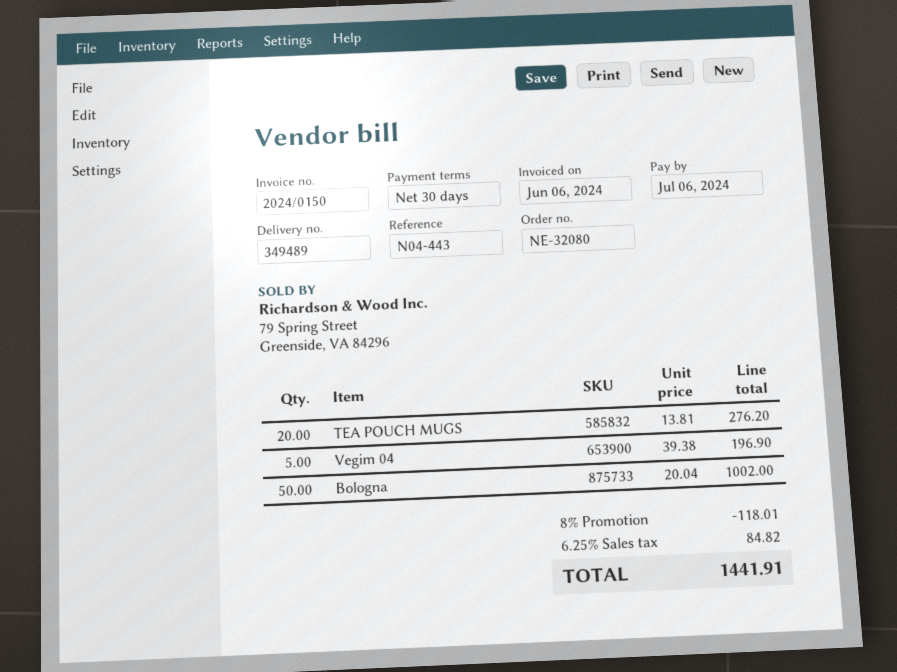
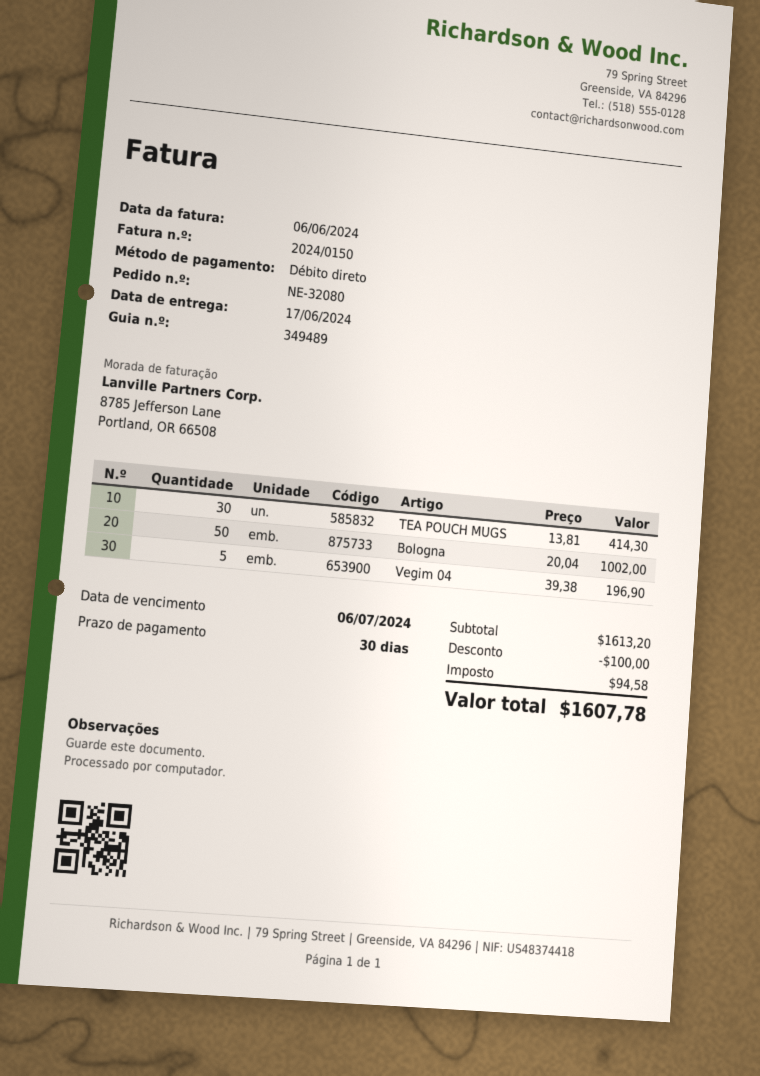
TEA POUCH MUGS: 20 x 13.81 = 276.20 -> 30 x 13.81 = 414.30
discount: 118.01 -> 100.00
tax: 84.82 -> 94.58
total: 1441.91 -> 1607.78

